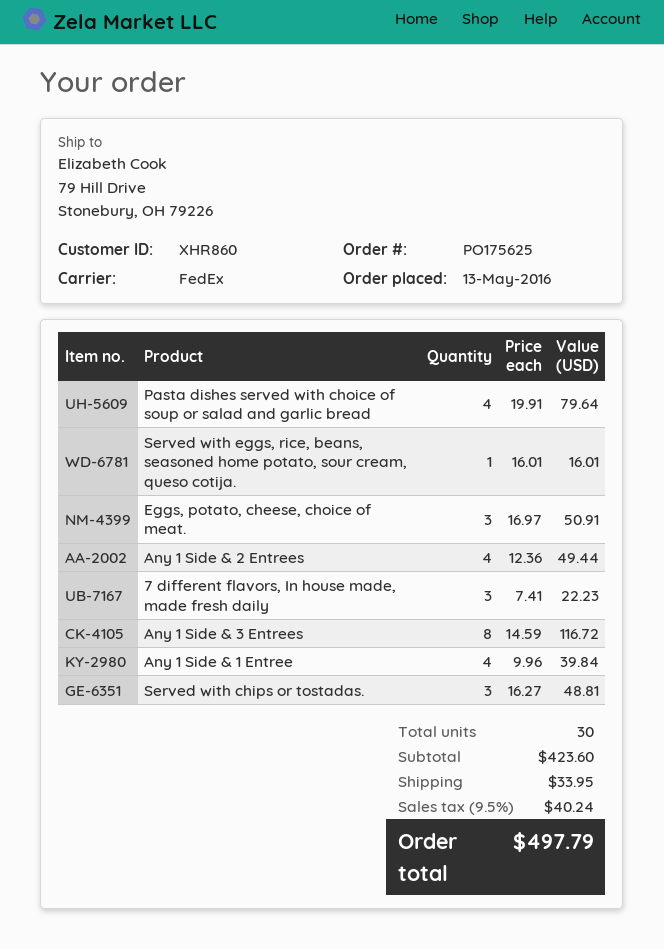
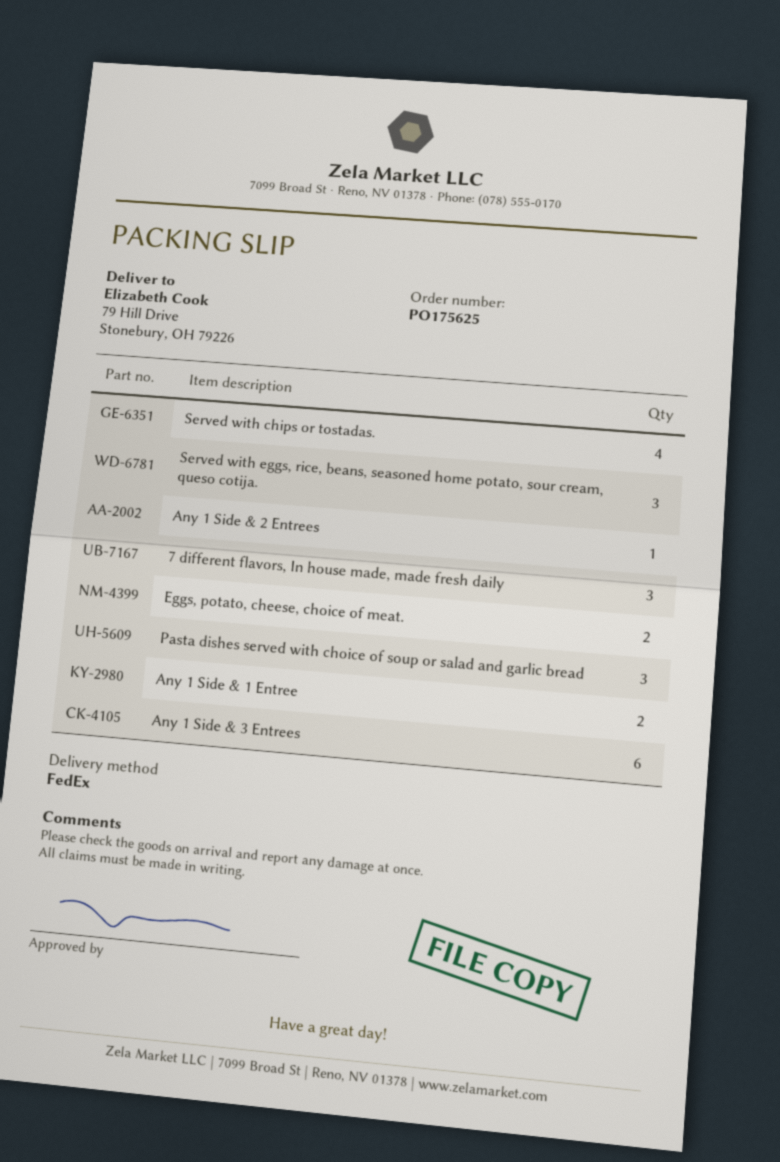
Pasta dishes served with choice of soup or salad and garlic bread: 4 -> 3
Served with eggs, rice, beans, seasoned home potato, sour cream, queso cotija.: 1 -> 3
Eggs, potato, cheese, choice of meat.: 3 -> 2
Any 1 Side & 2 Entrees: 4 -> 1
Any 1 Side & 3 Entrees: 8 -> 6
Any 1 Side & 1 Entree: 4 -> 2
Served with chips or tostadas.: 3 -> 4

